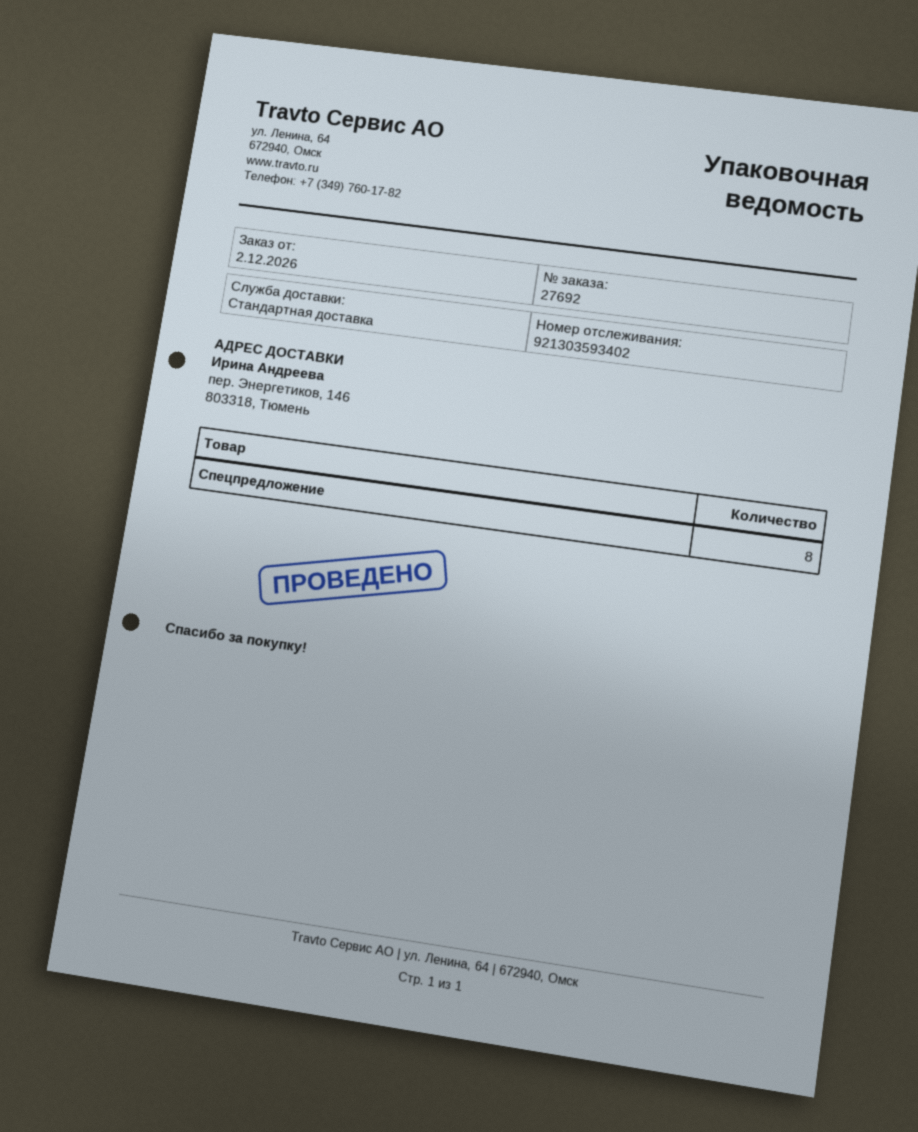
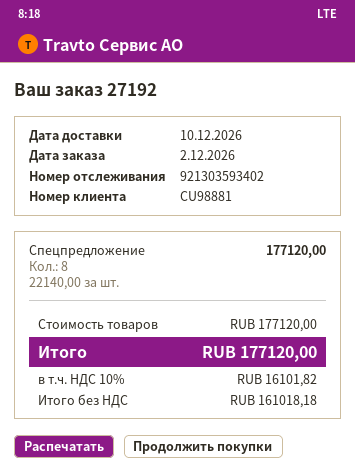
order number: 27692 -> 27192

